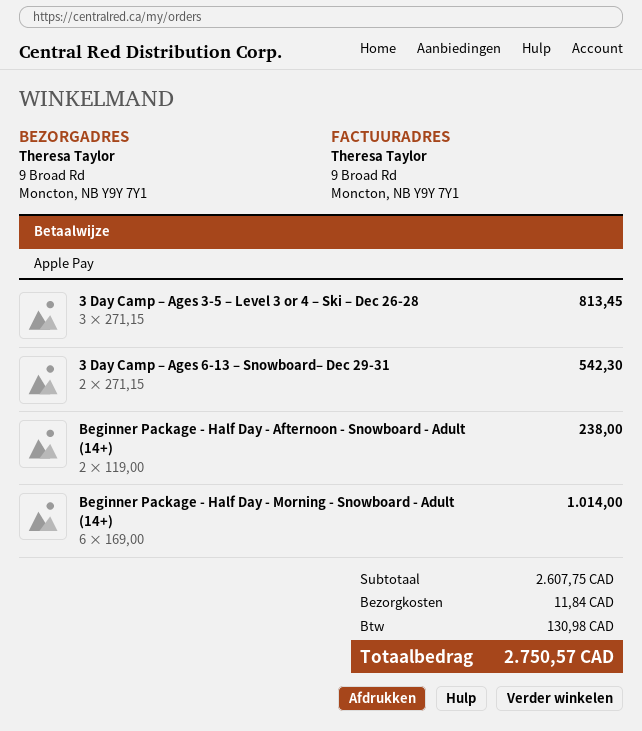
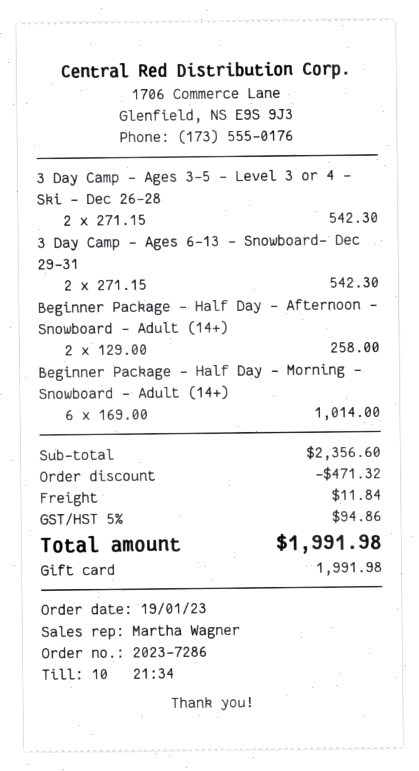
payment method: Apple Pay -> gift card
3 Day Camp – Ages 3-5 – Level 3 or 4 – Ski – Dec 26-28: 3 x 271.15 = 813.45 -> 2 x 271.15 = 542.30
Beginner Package - Half Day - Afternoon - Snowboard - Adult (14+): 2 x 119.00 = 238.00 -> 2 x 129.00 = 258.00
subtotal: 2607.75 -> 2356.60
discount: none -> 471.32
tax: 130.98 -> 94.86
total: 2750.57 -> 1991.98

